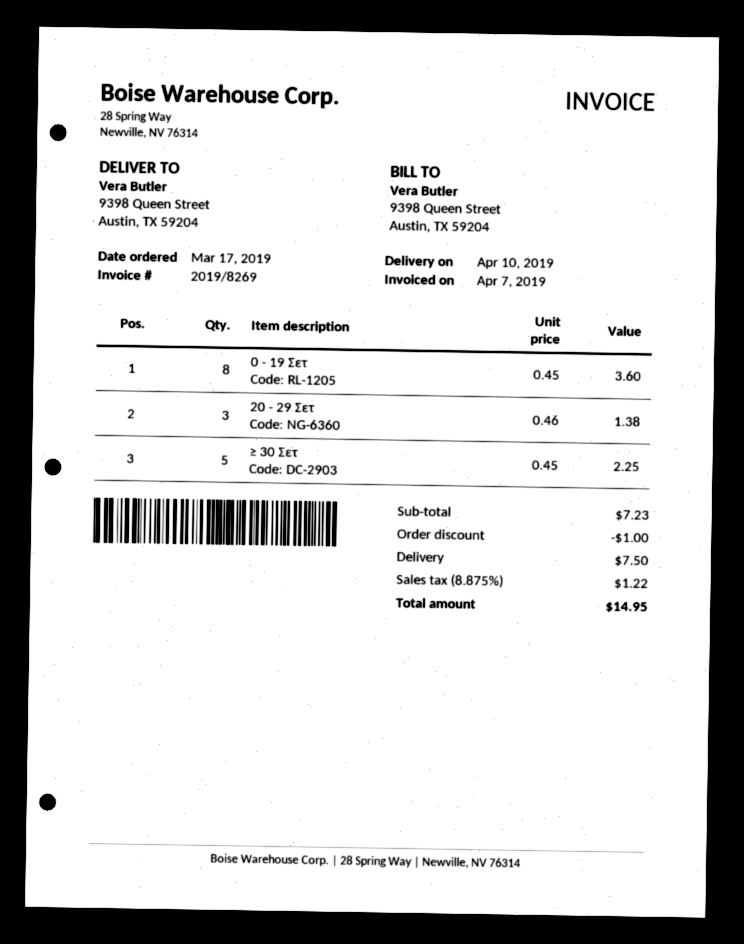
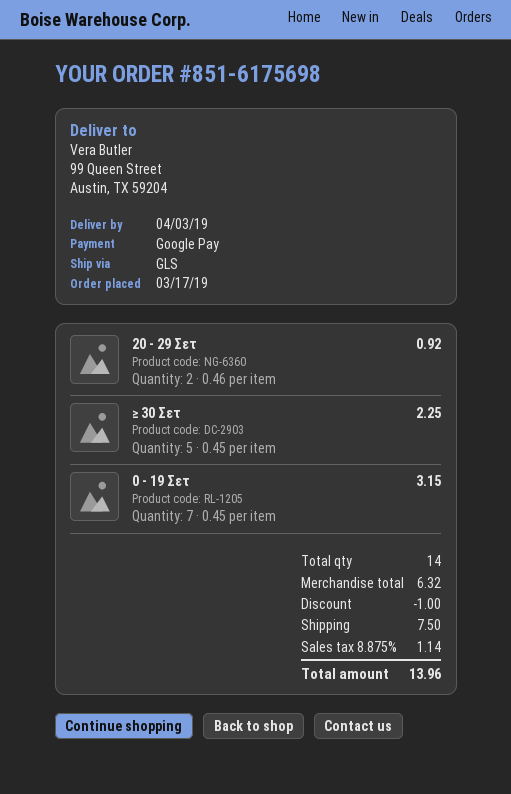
delivery date: 2019-04-10 -> 2019-04-03
ship to: 9398 Queen Street, Austin, TX 59204 -> 99 Queen Street, Austin, TX 59204
0 - 19 Σετ: 8 x 0.45 = 3.60 -> 7 x 0.45 = 3.15
20 - 29 Σετ: 3 x 0.46 = 1.38 -> 2 x 0.46 = 0.92
subtotal: 7.23 -> 6.32
tax: 8.875% = 1.22 -> 8.875% = 1.14
total: 14.95 -> 13.96

